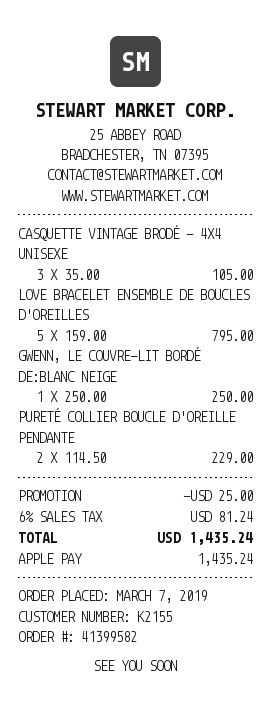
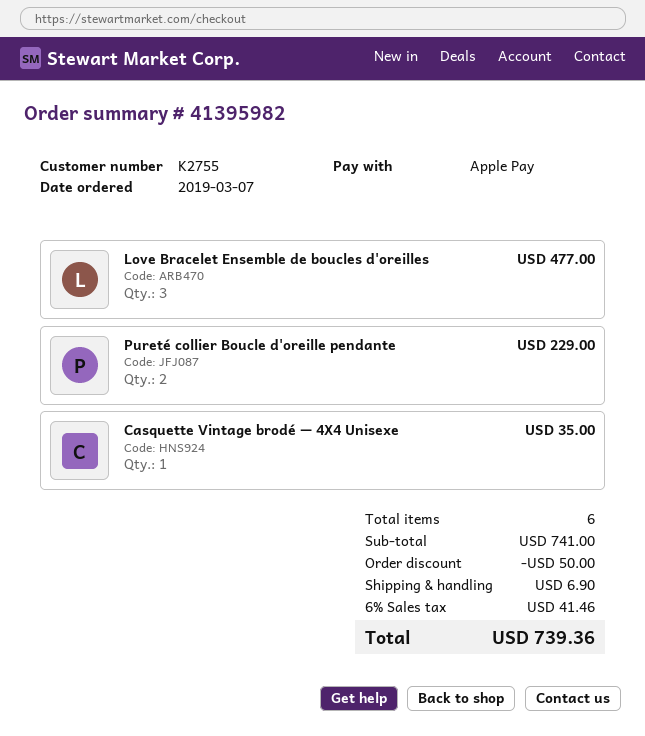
order number: 41399582 -> 41395982
customer number: K2155 -> K2755
CASQUETTE VINTAGE BRODÉ — 4X4 UNISEXE: 3 for 105.00 -> 1 for 35.00
LOVE BRACELET ENSEMBLE DE BOUCLES D'OREILLES: 5 for 795.00 -> 3 for 477.00
GWENN, LE COUVRE-LIT BORDÉ DE:BLANC NEIGE: 1 for 250.00 -> none
discount: 25.00 -> 50.00
shipping: none -> 6.90
tax: 6% = 81.24 -> 6% = 41.46
total: 1435.24 -> 739.36

